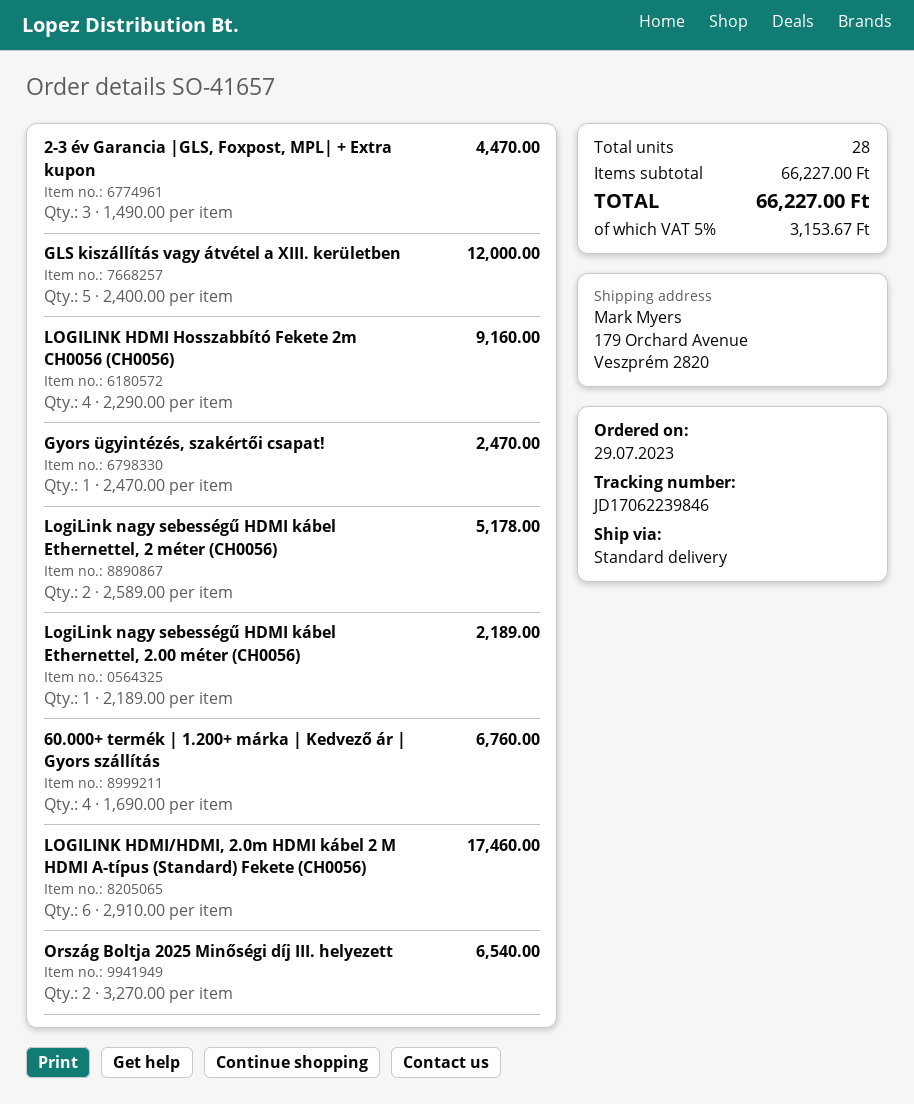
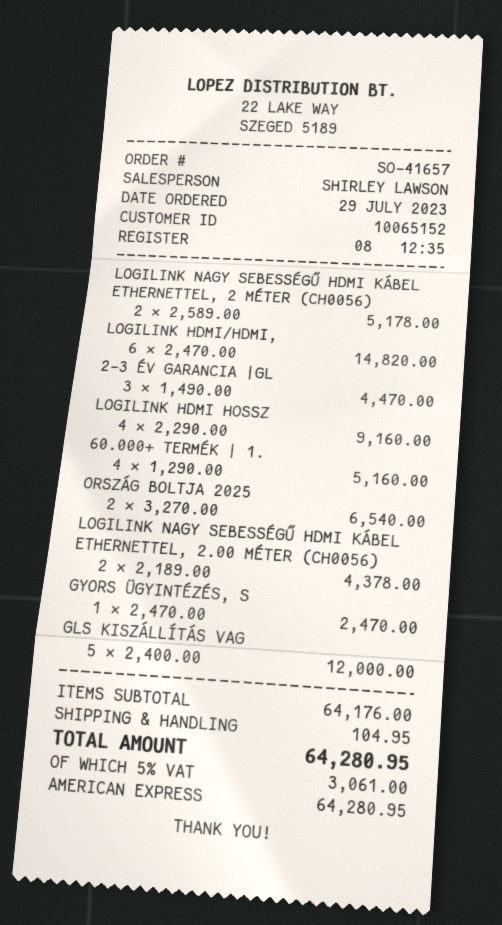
LogiLink nagy sebességű HDMI kábel Ethernettel, 2.00 méter (CH0056): 1 x 2189.00 = 2189.00 -> 2 x 2189.00 = 4378.00
60.000+ termék | 1.200+ márka | Kedvező ár | Gyors szállítás: 4 x 1690.00 = 6760.00 -> 4 x 1290.00 = 5160.00
LOGILINK HDMI/HDMI, 2.0m HDMI kábel 2 M HDMI A-típus (Standard) Fekete (CH0056): 6 x 2910.00 = 17460.00 -> 6 x 2470.00 = 14820.00
subtotal: 66227.00 -> 64176.00
shipping: none -> 104.95
tax: 5% = 3153.67 -> 5% = 3061.00
total: 66227.00 -> 64280.95

